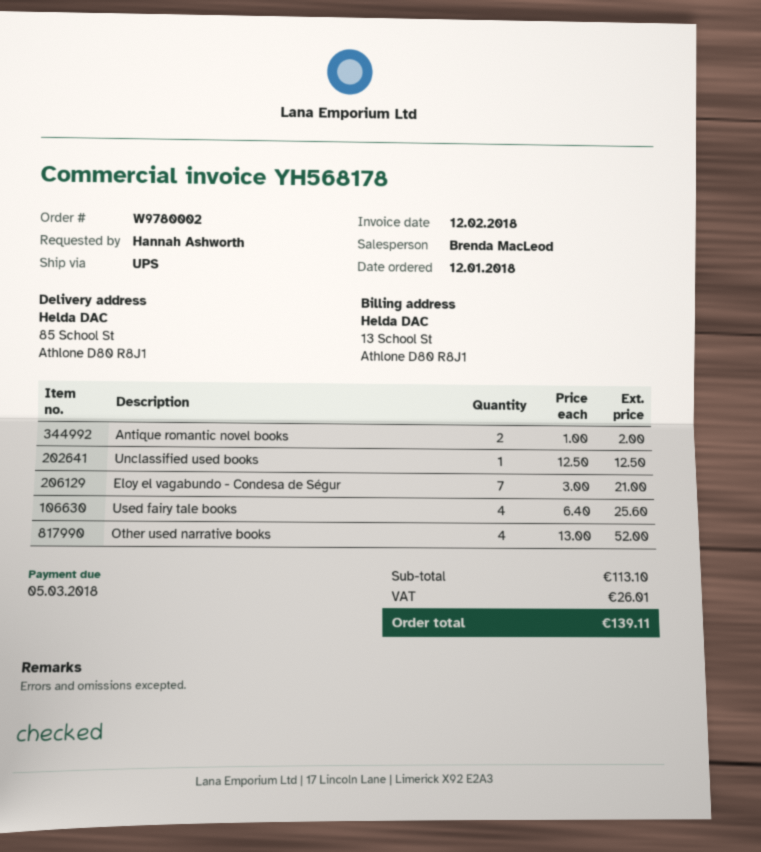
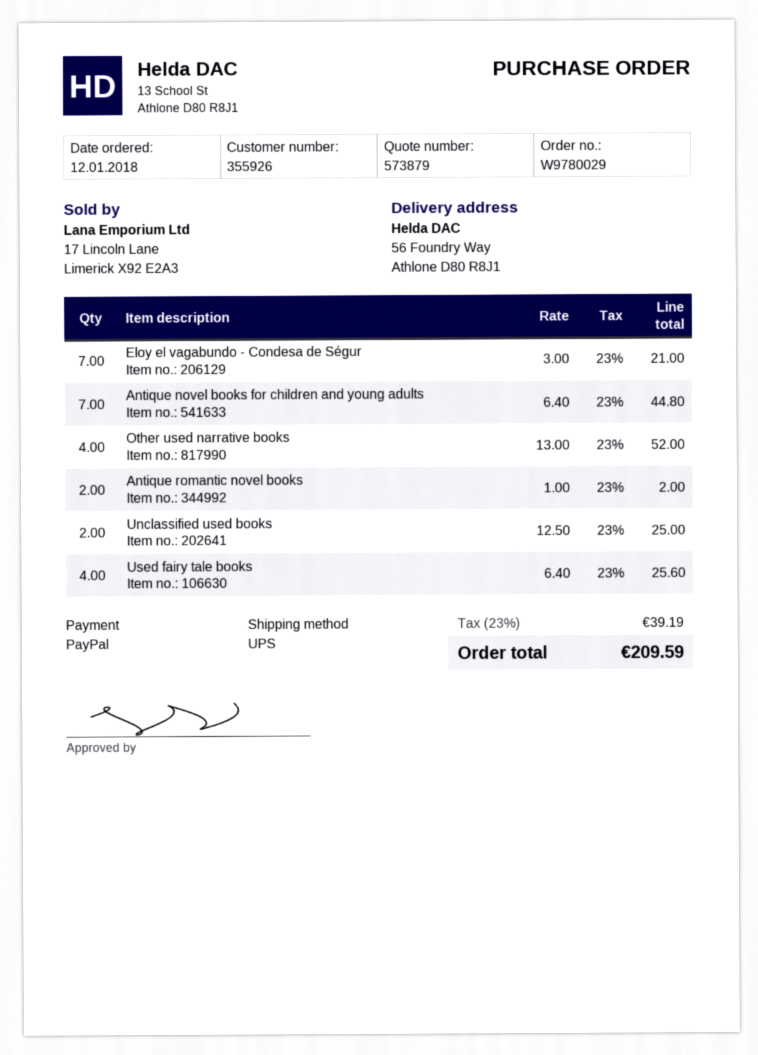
order number: W9780002 -> W9780029
ship to: 85 School St, Athlone D80 R8J1 -> 56 Foundry Way, Athlone D80 R8J1
Unclassified used books: 1 x 12.50 = 12.50 -> 2 x 12.50 = 25.00
Antique novel books for children and young adults: none -> 7 x 6.40 = 44.80
tax: 26.01 -> 39.19
total: 139.11 -> 209.59

